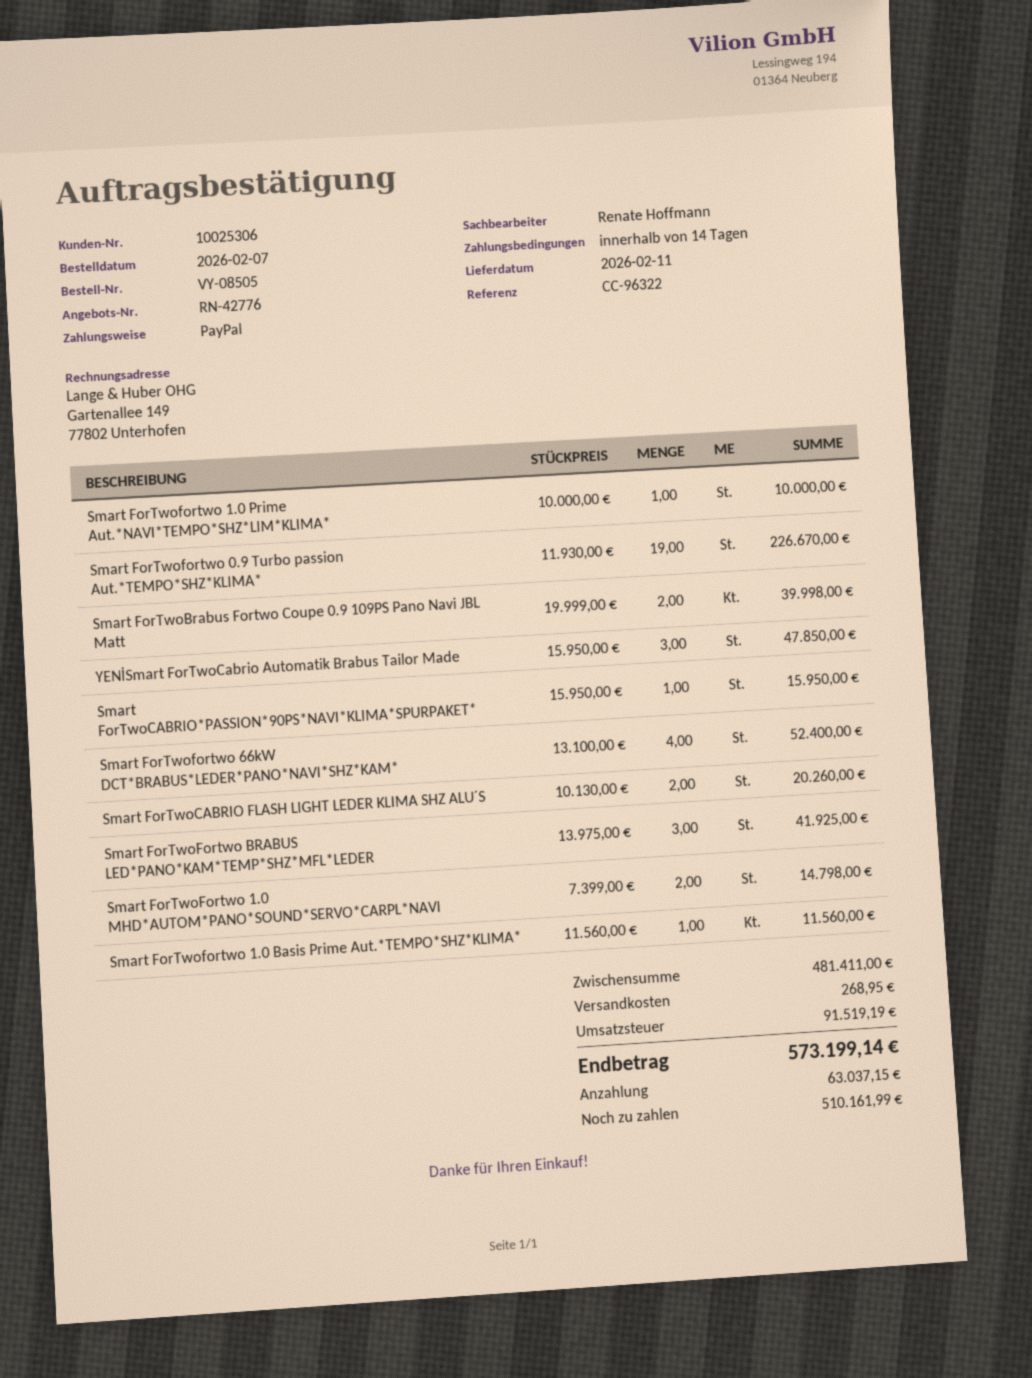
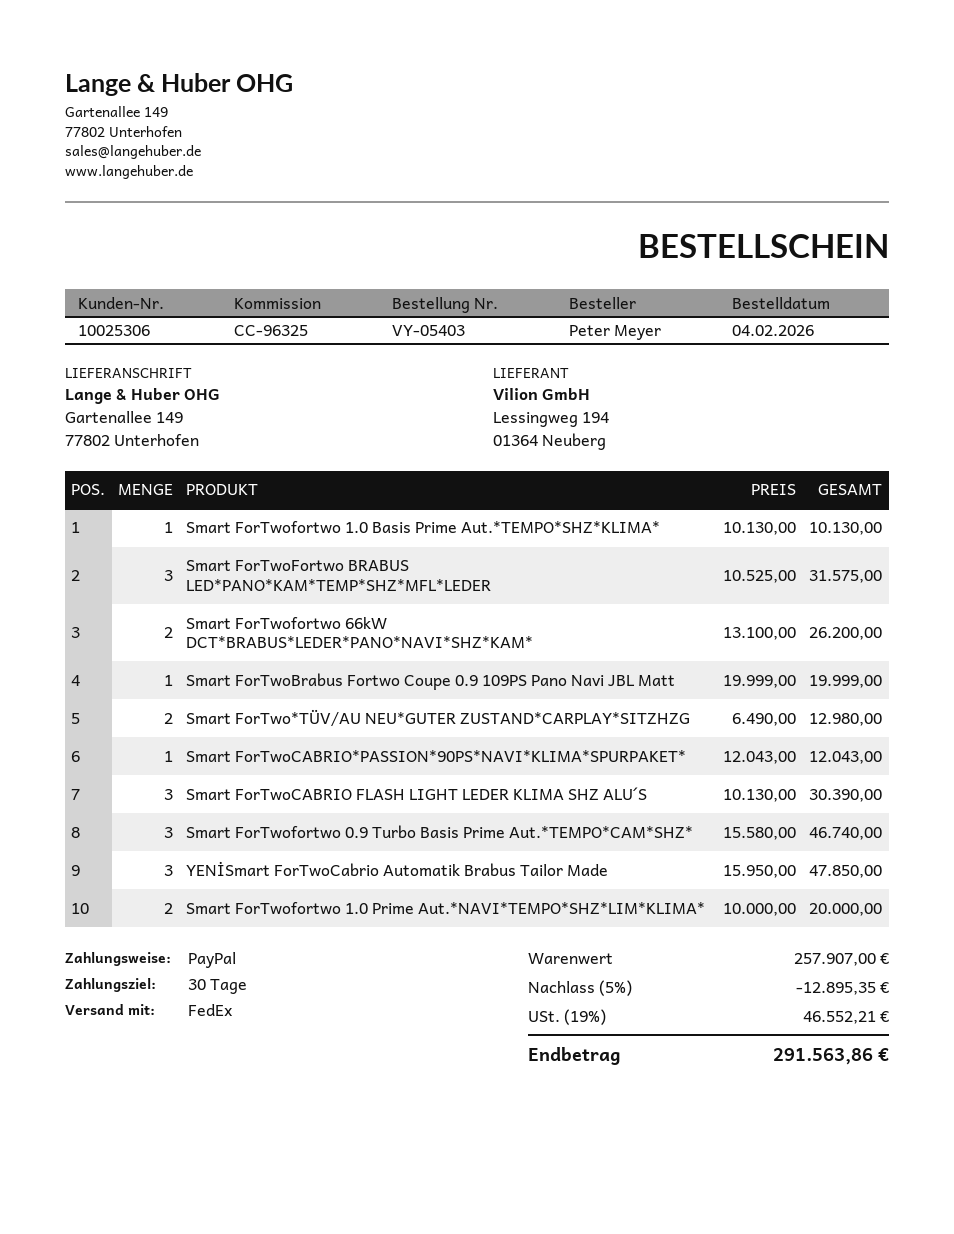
order number: VY-08505 -> VY-05403
order date: 2026-02-07 -> 2026-02-04
payment terms: 14 days -> 30 days
reference: CC-96322 -> CC-96325
Smart ForTwofortwo 1.0 Prime Aut.*NAVI*TEMPO*SHZ*LIM*KLIMA*: 1 x 10000.00 = 10000.00 -> 2 x 10000.00 = 20000.00
Smart ForTwofortwo 0.9 Turbo passion Aut.*TEMPO*SHZ*KLIMA*: 19 x 11930.00 = 226670.00 -> none
Smart ForTwoBrabus Fortwo Coupe 0.9 109PS Pano Navi JBL Matt: 2 x 19999.00 = 39998.00 -> 1 x 19999.00 = 19999.00
Smart ForTwoCABRIO*PASSION*90PS*NAVI*KLIMA*SPURPAKET*: 1 x 15950.00 = 15950.00 -> 1 x 12043.00 = 12043.00
Smart ForTwofortwo 66kW DCT*BRABUS*LEDER*PANO*NAVI*SHZ*KAM*: 4 x 13100.00 = 52400.00 -> 2 x 13100.00 = 26200.00
Smart ForTwoCABRIO FLASH LIGHT LEDER KLIMA SHZ ALU´S: 2 x 10130.00 = 20260.00 -> 3 x 10130.00 = 30390.00
Smart ForTwoFortwo BRABUS LED*PANO*KAM*TEMP*SHZ*MFL*LEDER: 3 x 13975.00 = 41925.00 -> 3 x 10525.00 = 31575.00
Smart ForTwoFortwo 1.0 MHD*AUTOM*PANO*SOUND*SERVO*CARPL*NAVI: 2 x 7399.00 = 14798.00 -> none
Smart ForTwofortwo 1.0 Basis Prime Aut.*TEMPO*SHZ*KLIMA*: 1 x 11560.00 = 11560.00 -> 1 x 10130.00 = 10130.00
Smart ForTwo*TÜV/AU NEU*GUTER ZUSTAND*CARPLAY*SITZHZG: none -> 2 x 6490.00 = 12980.00
Smart ForTwofortwo 0.9 Turbo Basis Prime Aut.*TEMPO*CAM*SHZ*: none -> 3 x 15580.00 = 46740.00
subtotal: 481411.00 -> 257907.00
discount: none -> 5% = 12895.35
shipping: 268.95 -> none
tax: 91519.19 -> 46552.21
total: 573199.14 -> 291563.86

